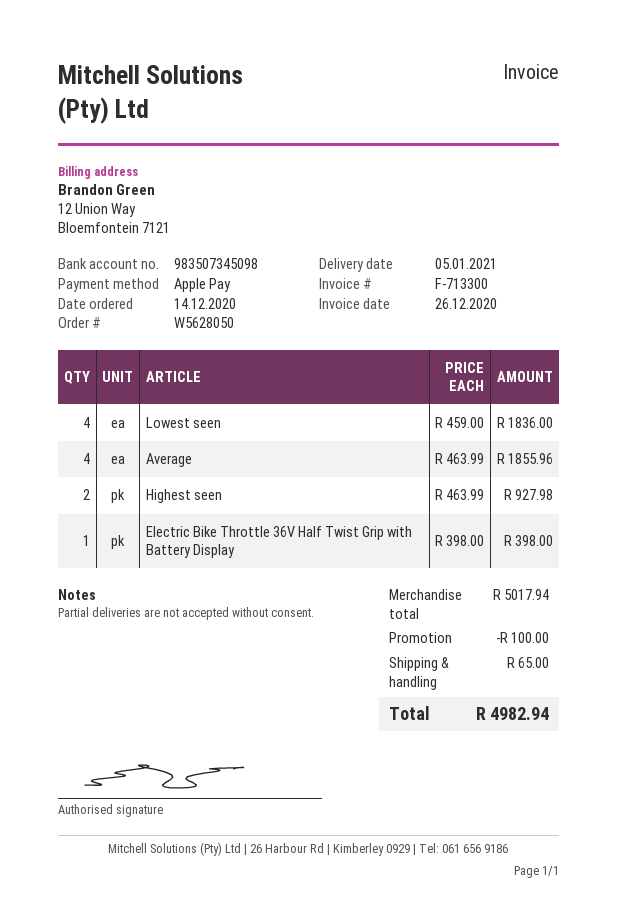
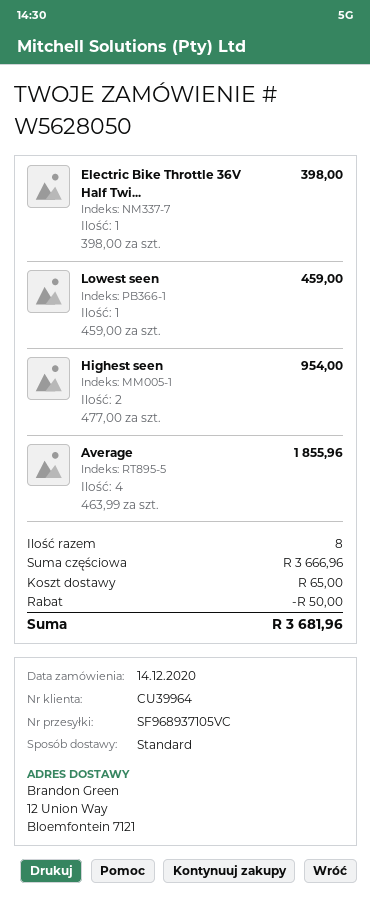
Lowest seen: 4 x 459.00 = 1836.00 -> 1 x 459.00 = 459.00
Highest seen: 2 x 463.99 = 927.98 -> 2 x 477.00 = 954.00
subtotal: 5017.94 -> 3666.96
discount: 100.00 -> 50.00
total: 4982.94 -> 3681.96

